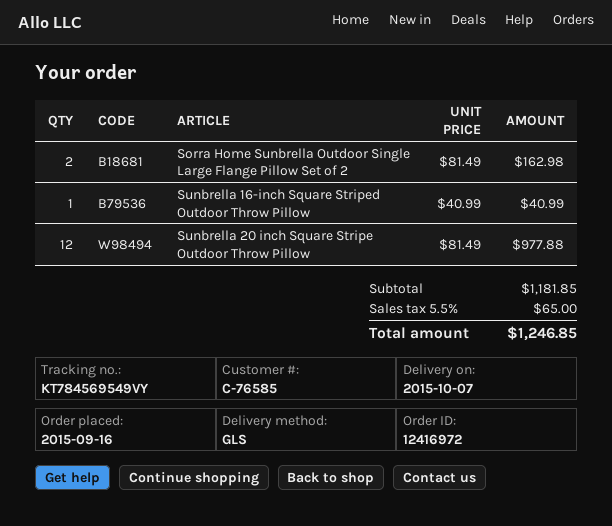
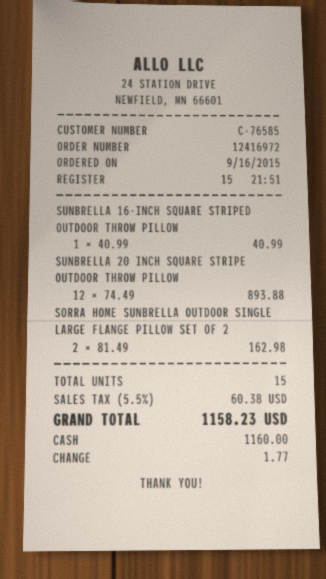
Sunbrella 20 inch Square Stripe Outdoor Throw Pillow: 12 x 81.49 = 977.88 -> 12 x 74.49 = 893.88
tax: 5.5% = 65.00 -> 5.5% = 60.38
total: 1246.85 -> 1158.23

